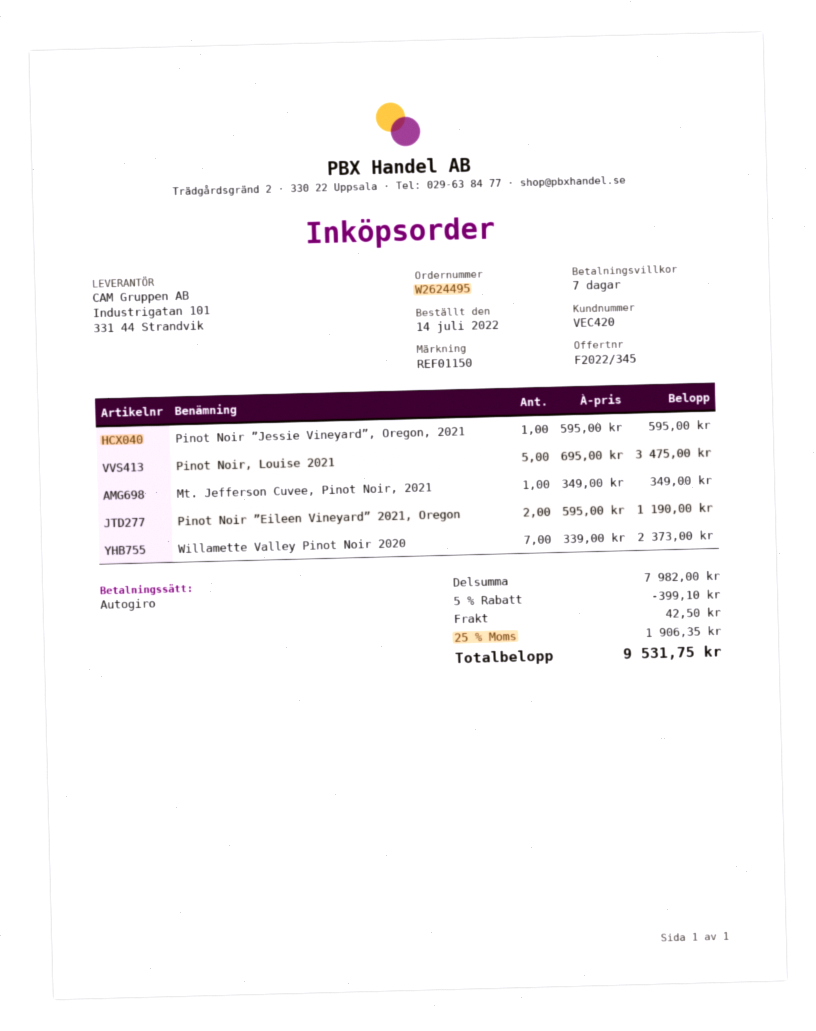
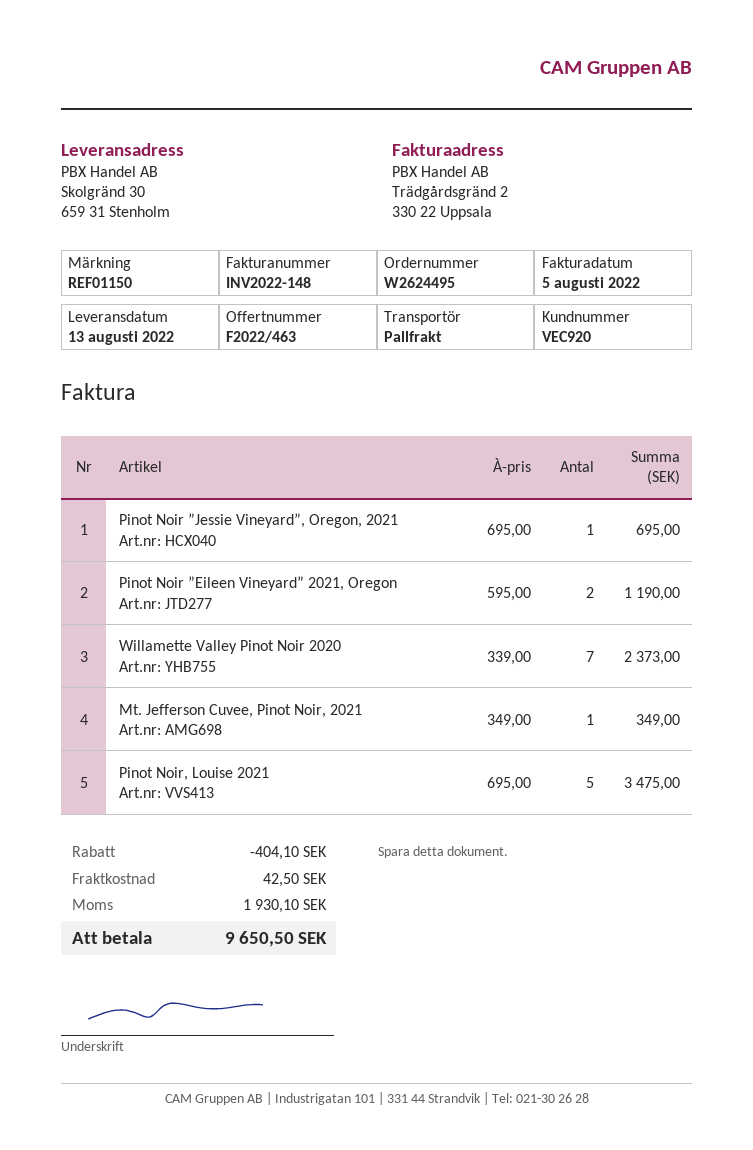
quote number: F2022/345 -> F2022/463
customer number: VEC420 -> VEC920
Pinot Noir ”Jessie Vineyard”, Oregon, 2021: 1 x 595.00 = 595.00 -> 1 x 695.00 = 695.00
discount: 399.10 -> 404.10
tax: 1906.35 -> 1930.10
total: 9531.75 -> 9650.50

